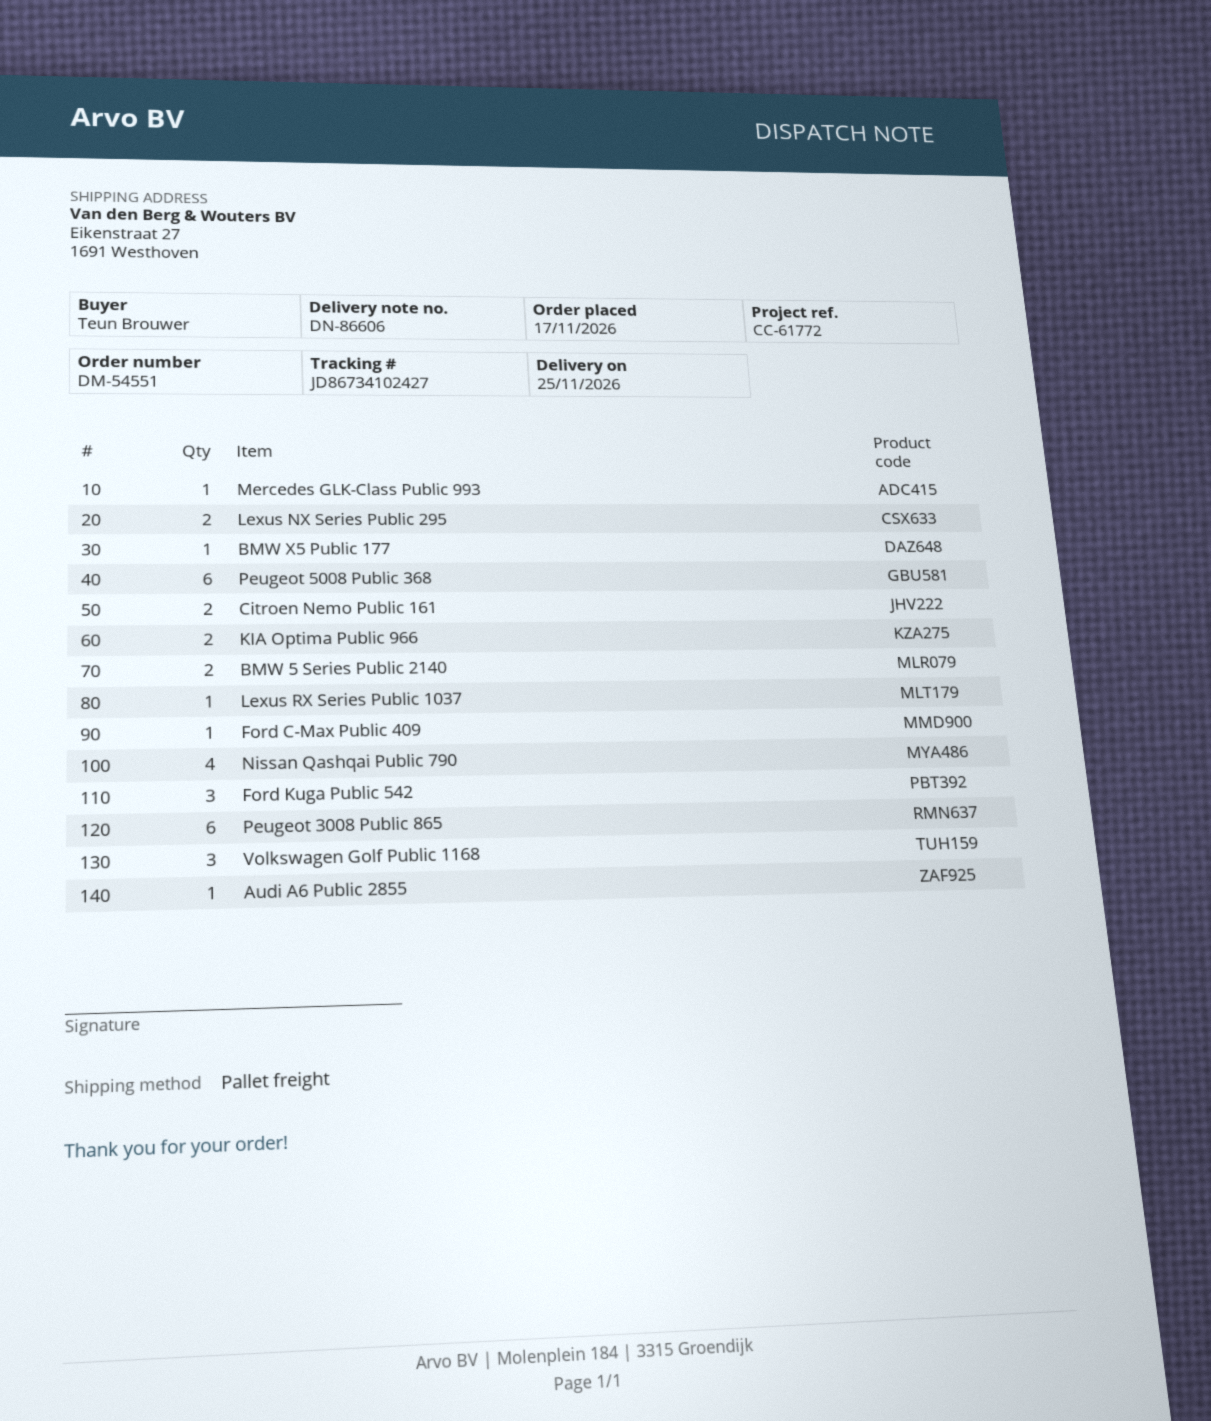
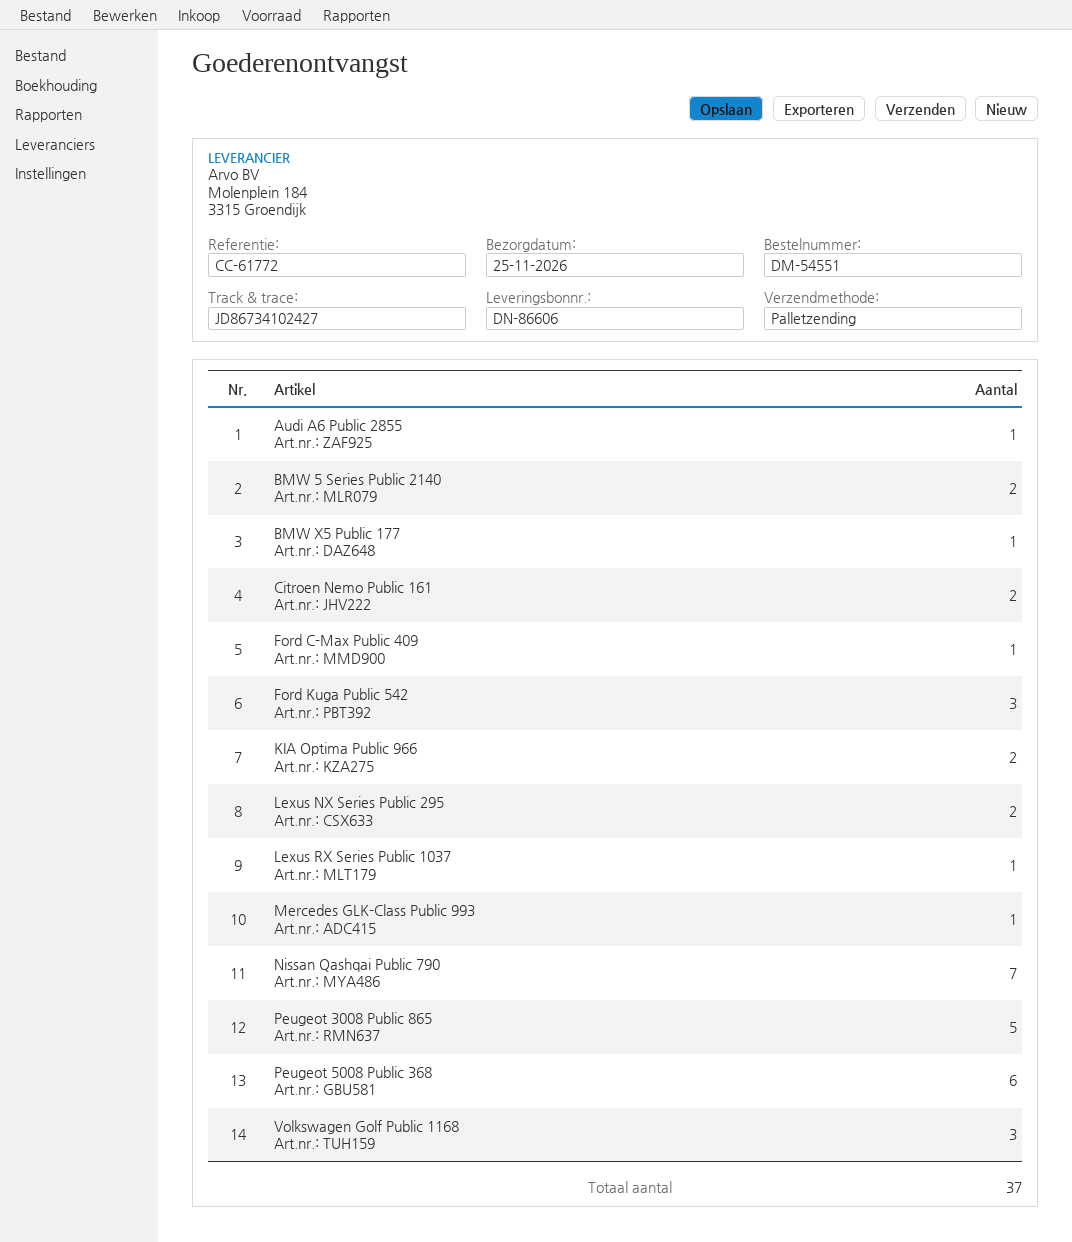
Nissan Qashqai Public 790: 4 -> 7
Peugeot 3008 Public 865: 6 -> 5

